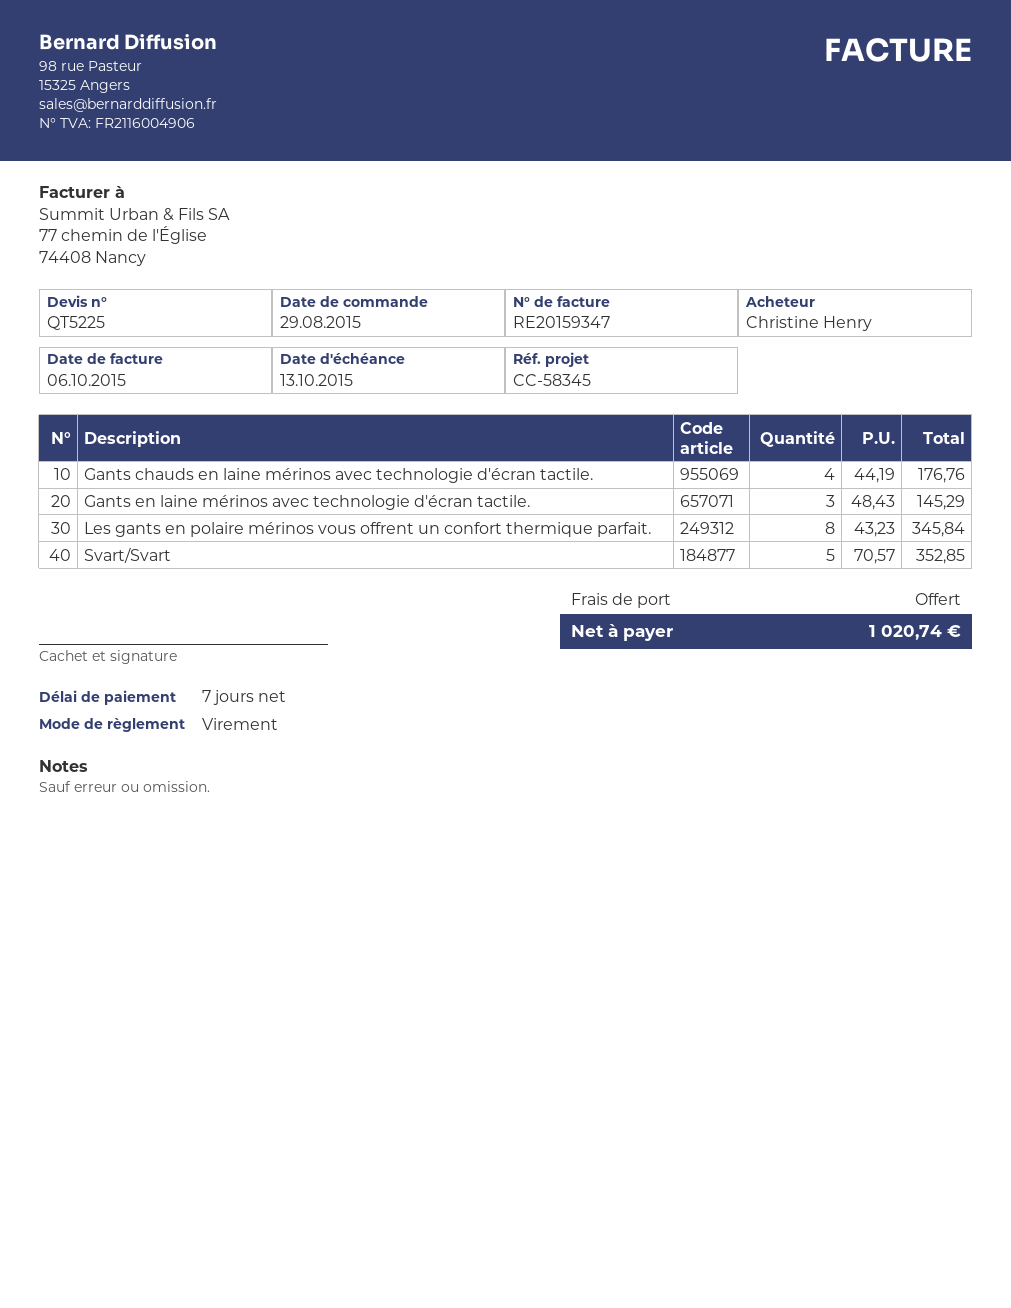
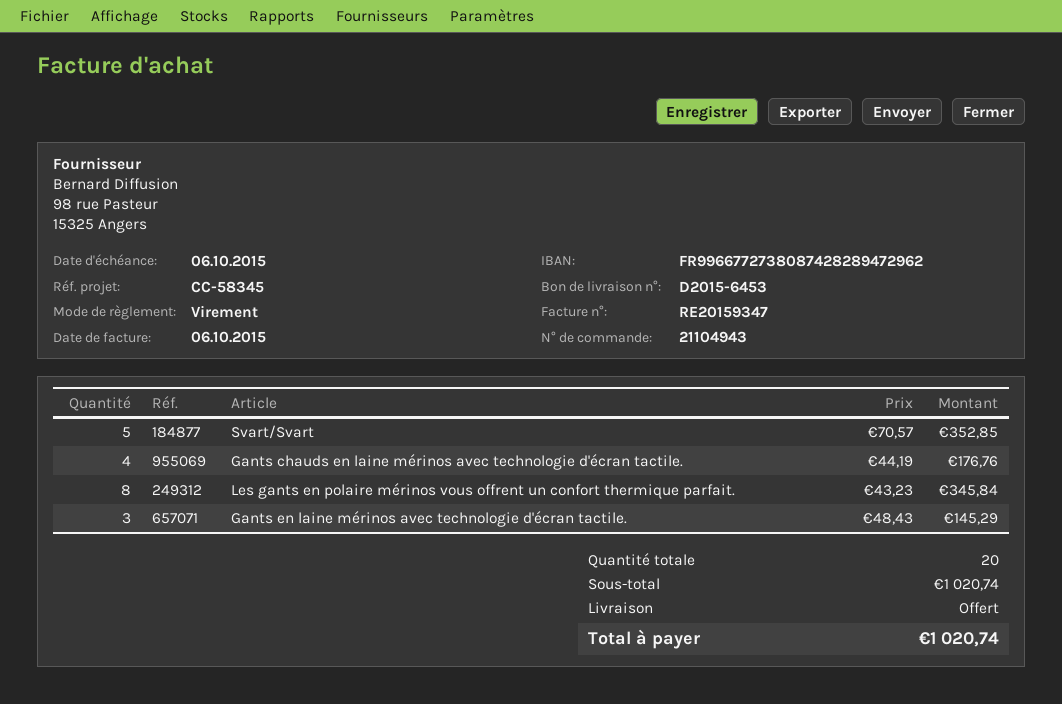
due date: 2015-10-13 -> 2015-10-06

